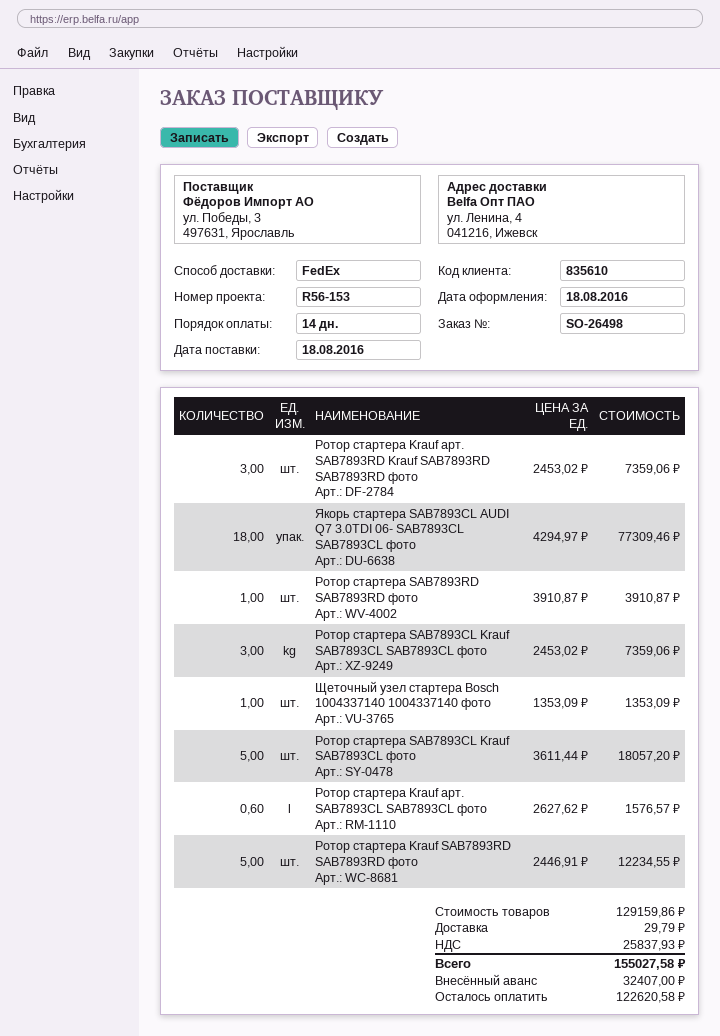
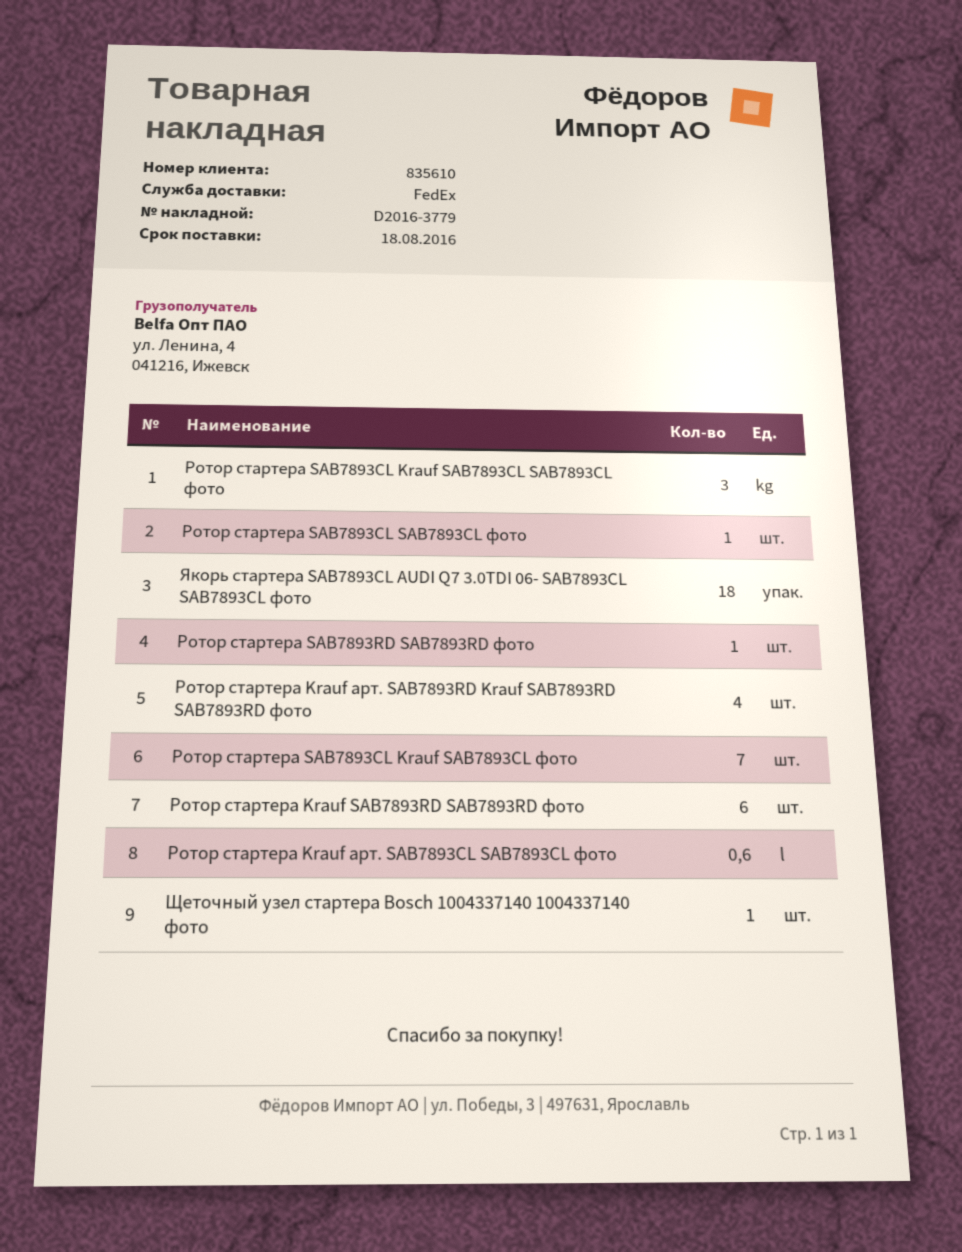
Ротор стартера Krauf арт. SAB7893RD Krauf SAB7893RD SAB7893RD фото: 3 -> 4
Ротор стартера SAB7893CL Krauf SAB7893CL фото: 5 -> 7
Ротор стартера Krauf SAB7893RD SAB7893RD фото: 5 -> 6
Ротор стартера SAB7893CL SAB7893CL фото: none -> 1

